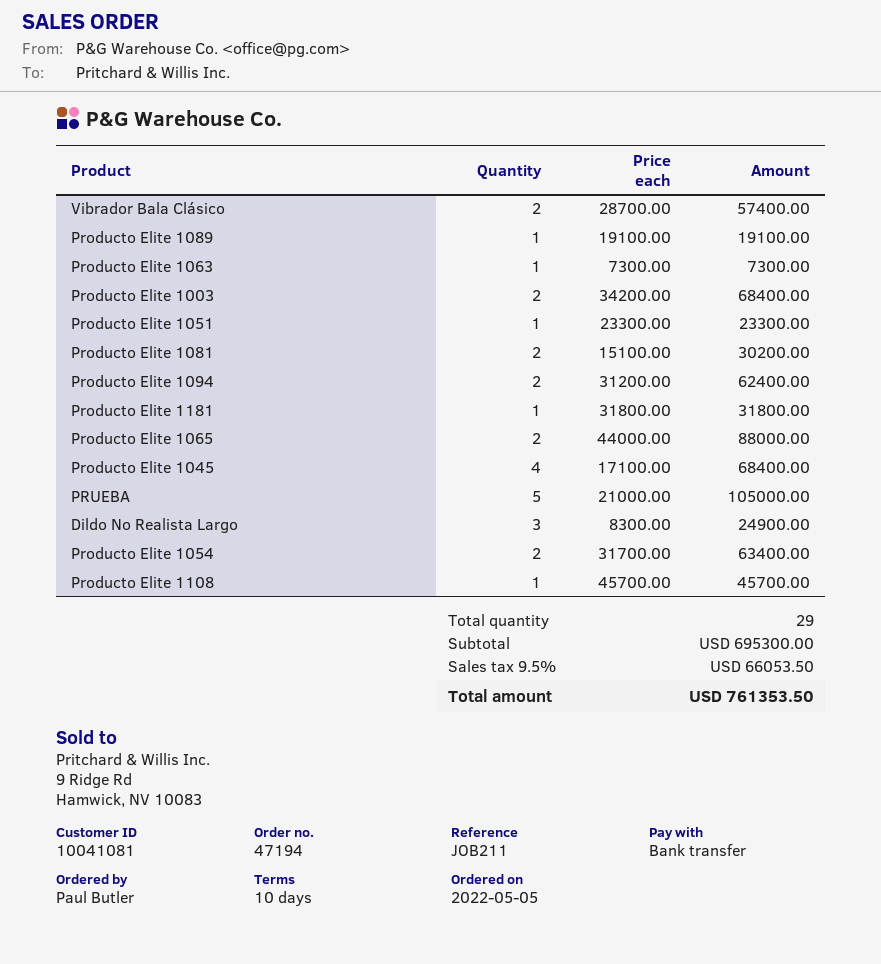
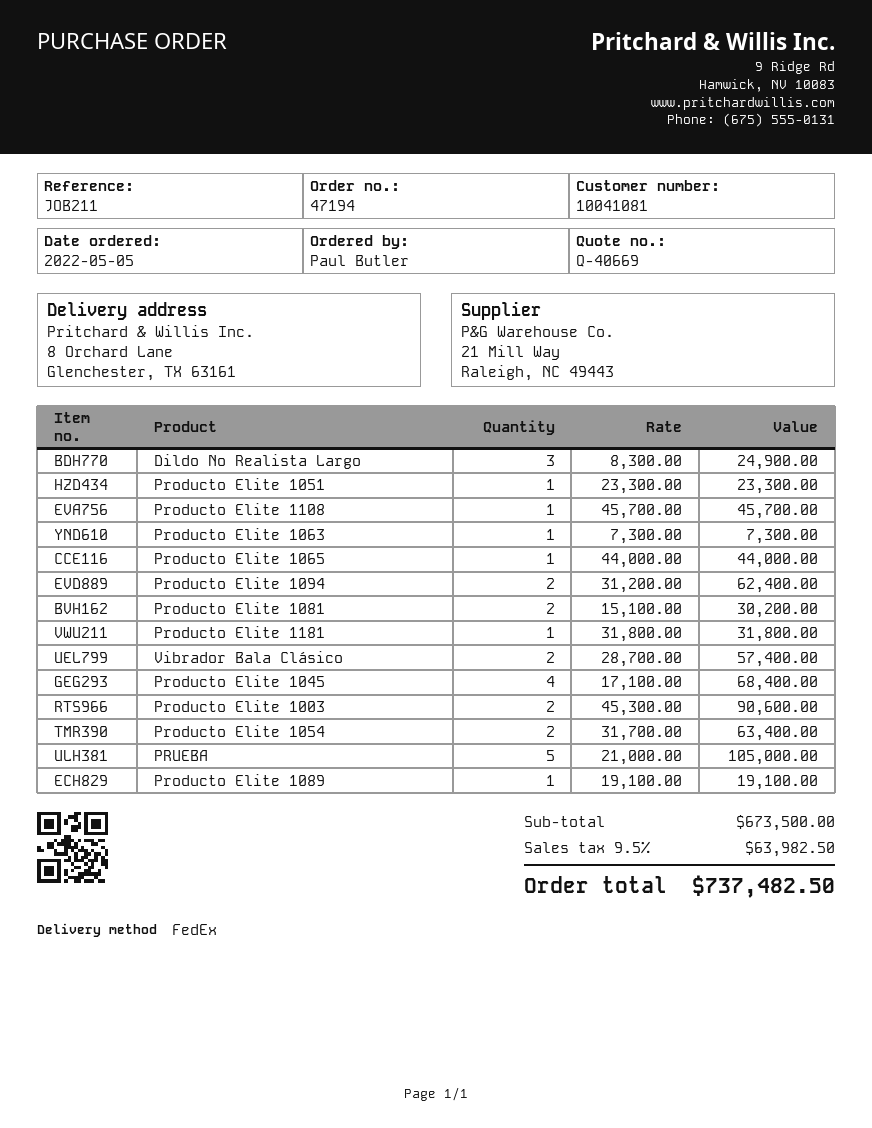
Producto Elite 1003: 2 x 34200.00 = 68400.00 -> 2 x 45300.00 = 90600.00
Producto Elite 1065: 2 x 44000.00 = 88000.00 -> 1 x 44000.00 = 44000.00
subtotal: 695300.00 -> 673500.00
tax: 9.5% = 66053.50 -> 9.5% = 63982.50
total: 761353.50 -> 737482.50

